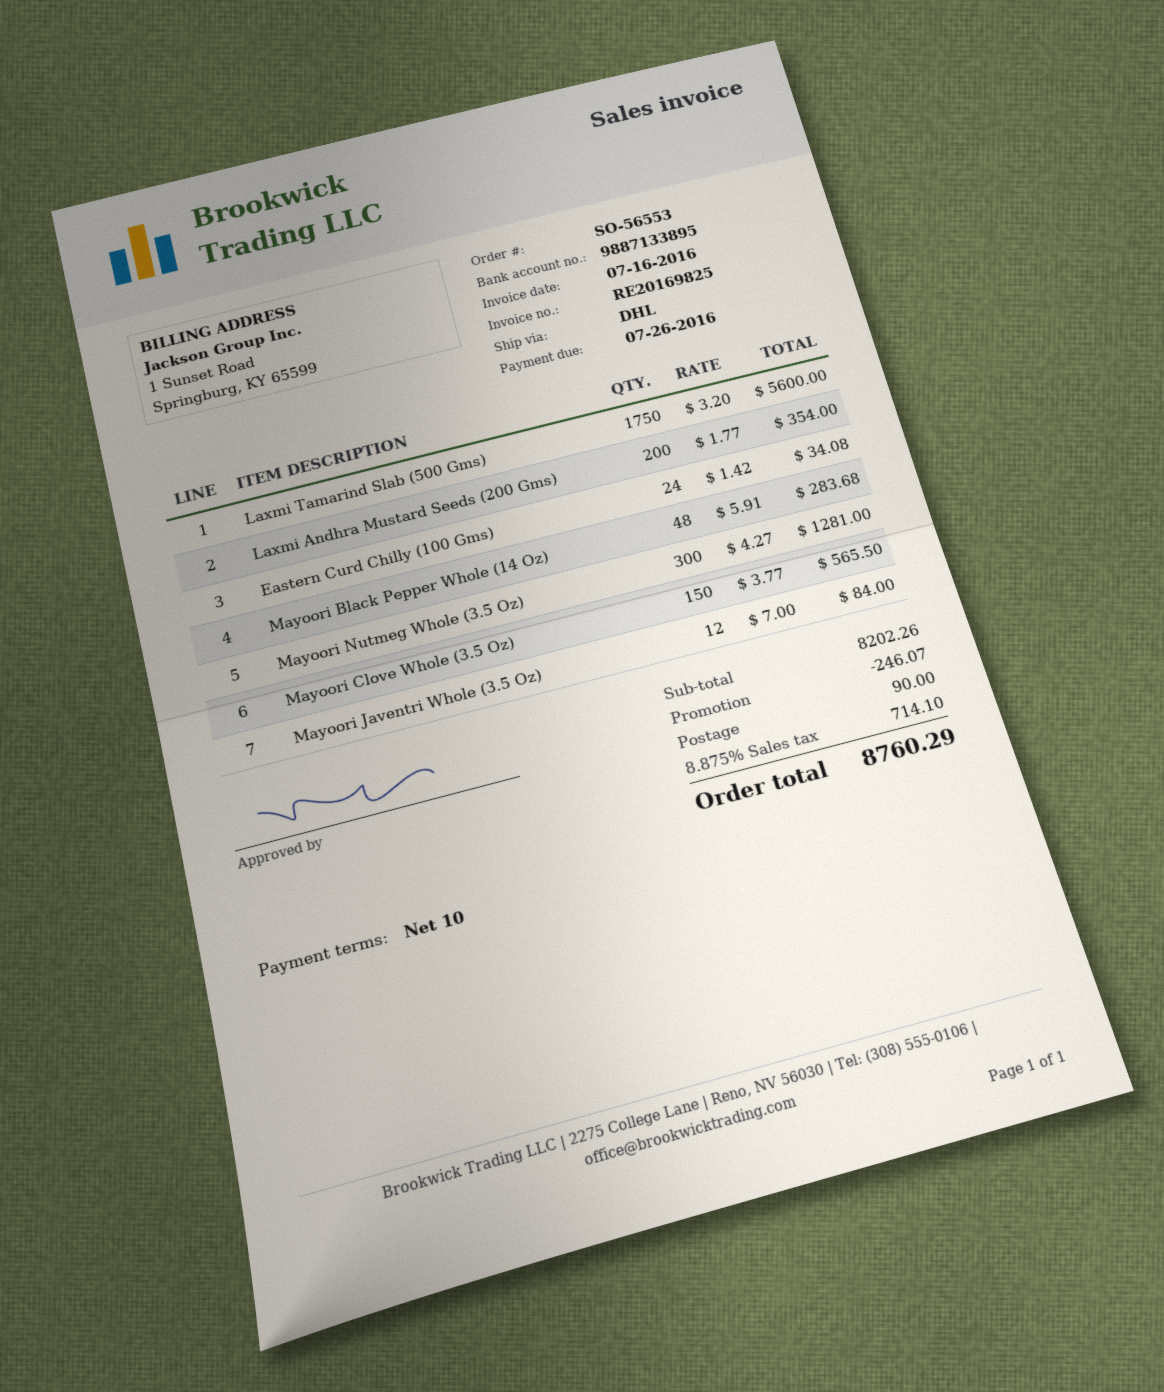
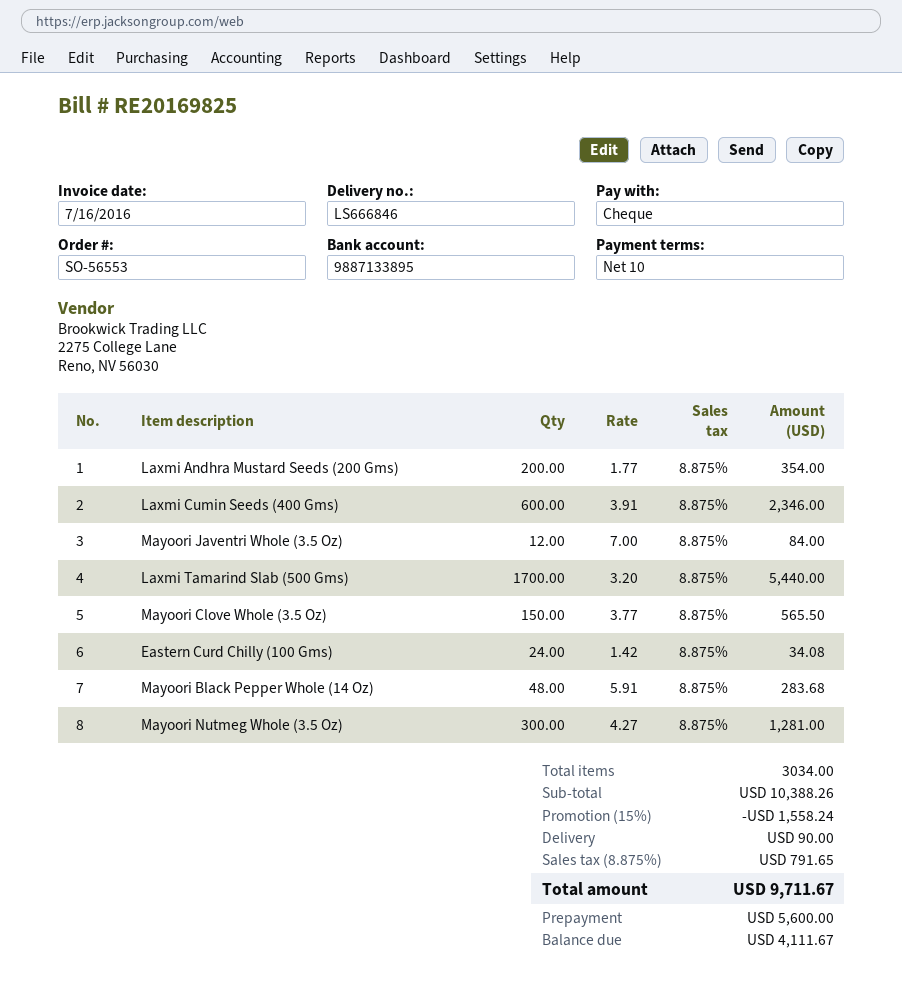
Laxmi Tamarind Slab (500 Gms): 1750 x 3.20 = 5600.00 -> 1700 x 3.20 = 5440.00
Laxmi Cumin Seeds (400 Gms): none -> 600 x 3.91 = 2346.00
subtotal: 8202.26 -> 10388.26
discount: 246.07 -> 1558.24
tax: 8.875% = 714.10 -> 8.875% = 791.65
total: 8760.29 -> 9711.67

